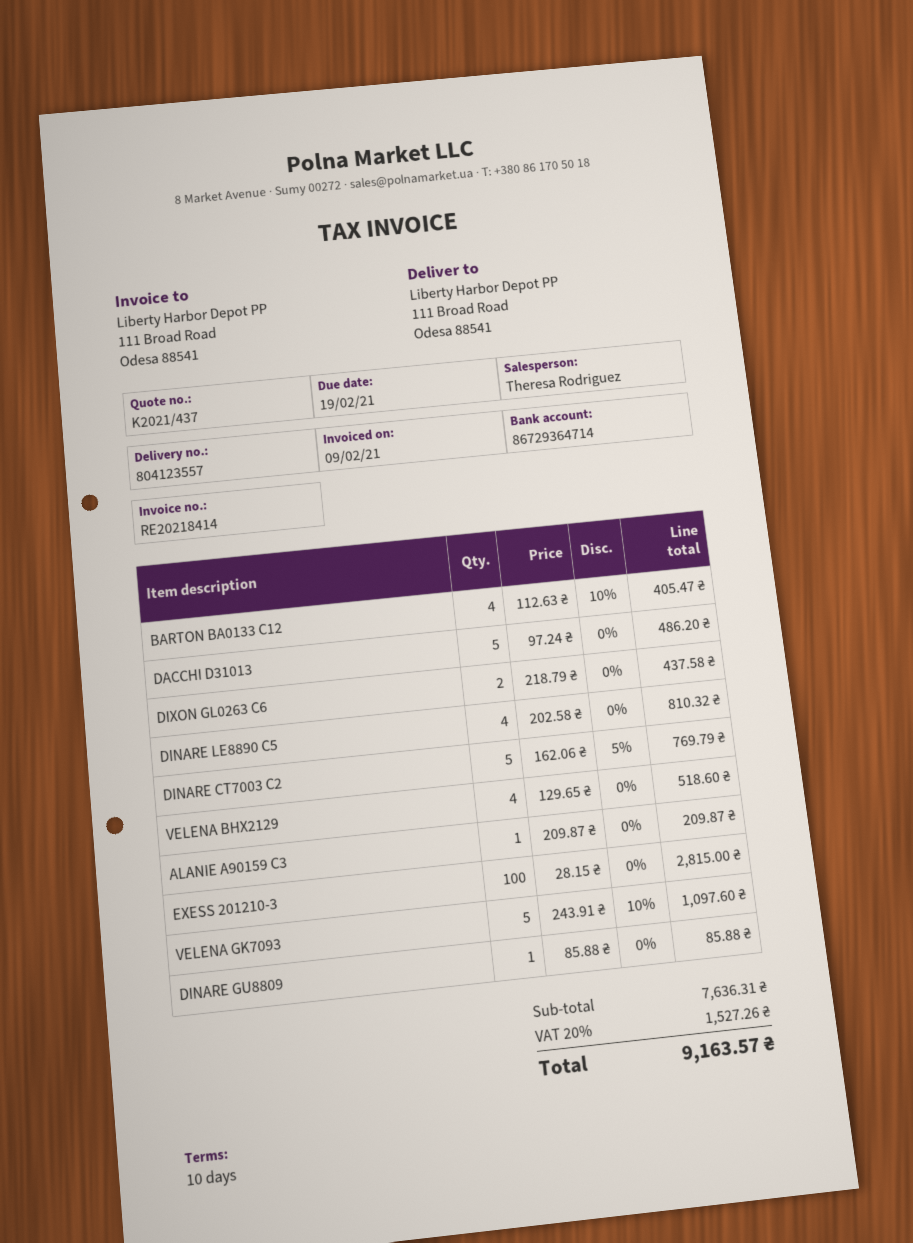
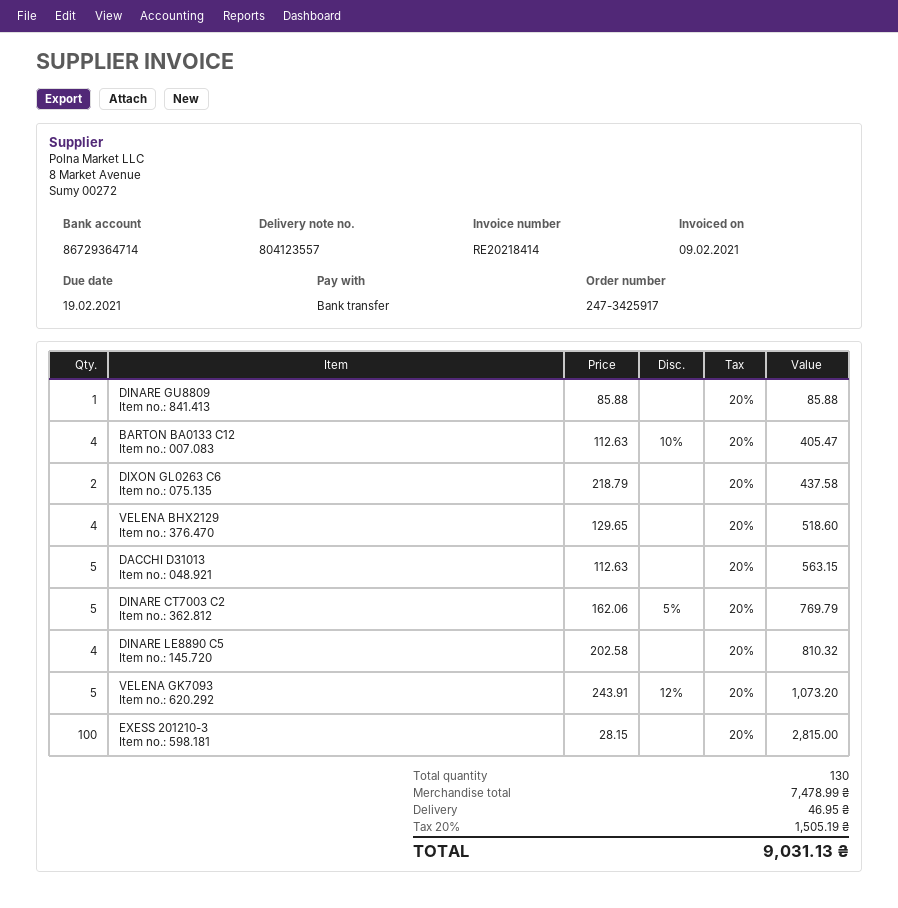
DACCHI D31013: 5 x 97.24 = 486.20 -> 5 x 112.63 = 563.15
ALANIE A90159 C3: 1 x 209.87 = 209.87 -> none
VELENA GK7093: 5 x 243.91 - 10% = 1097.60 -> 5 x 243.91 - 12% = 1073.20
subtotal: 7636.31 -> 7478.99
shipping: none -> 46.95
tax: 20% = 1527.26 -> 20% = 1505.19
total: 9163.57 -> 9031.13

